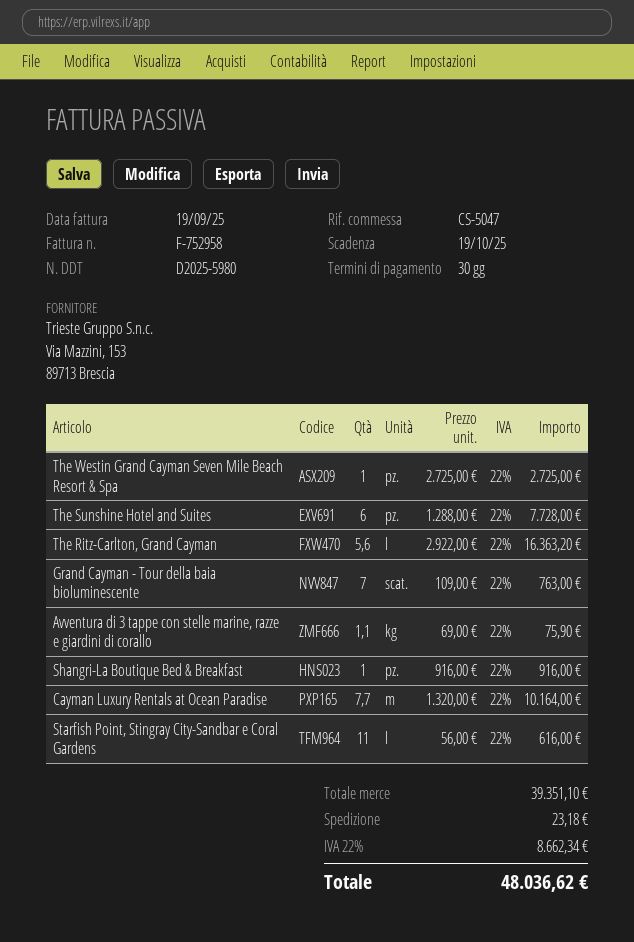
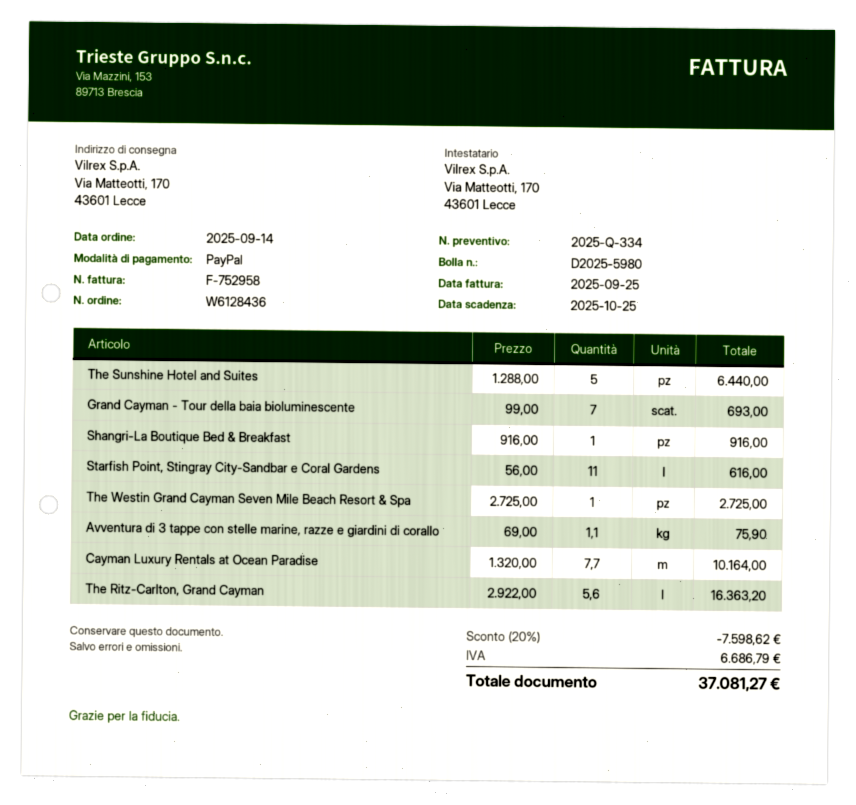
invoice date: 2025-09-19 -> 2025-09-25
due date: 2025-10-19 -> 2025-10-25
The Sunshine Hotel and Suites: 6 x 1288.00 = 7728.00 -> 5 x 1288.00 = 6440.00
Grand Cayman - Tour della baia bioluminescente: 7 x 109.00 = 763.00 -> 7 x 99.00 = 693.00
discount: none -> 20% = 7598.62
shipping: 23.18 -> none
tax: 8662.34 -> 6686.79
total: 48036.62 -> 37081.27

